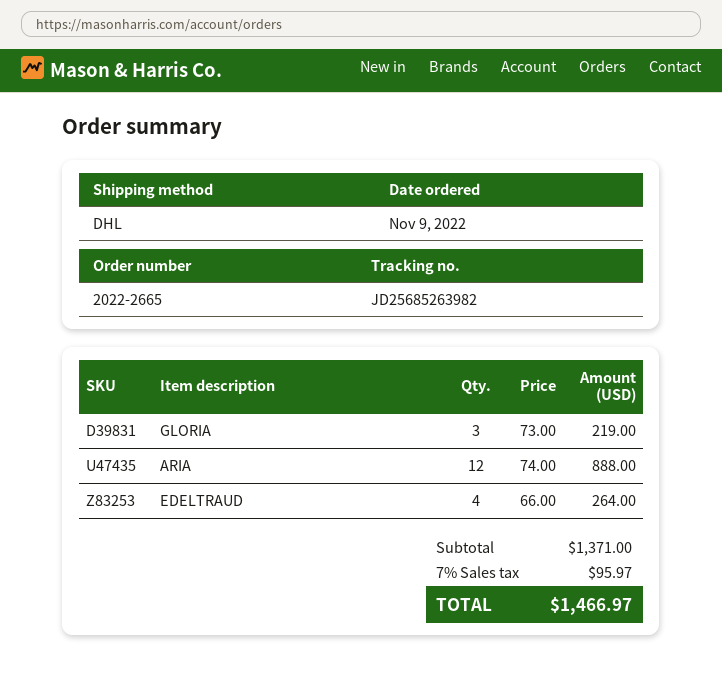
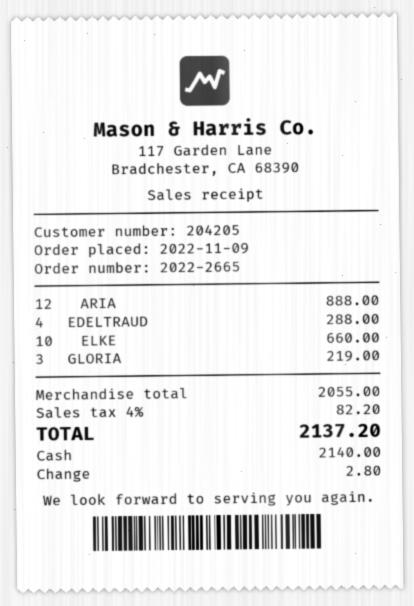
EDELTRAUD: 4 for 264.00 -> 4 for 288.00
ELKE: none -> 10 for 660.00
subtotal: 1371.00 -> 2055.00
tax: 7% = 95.97 -> 4% = 82.20
total: 1466.97 -> 2137.20

